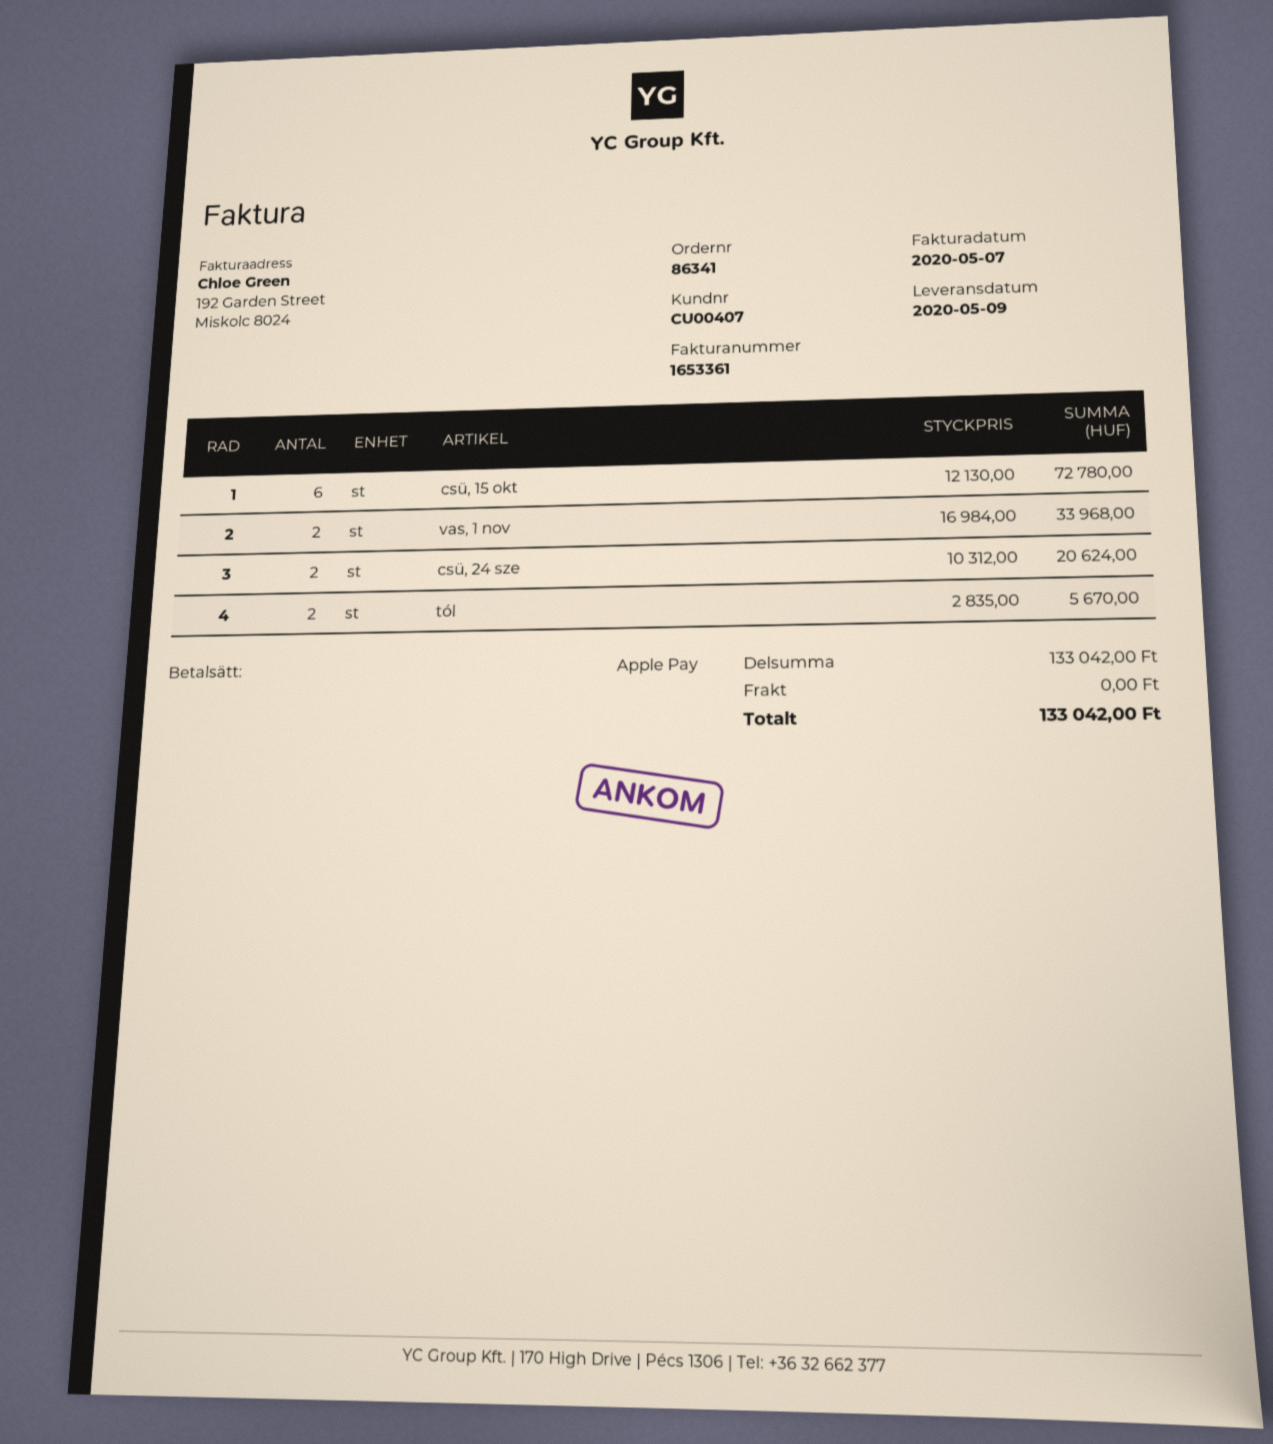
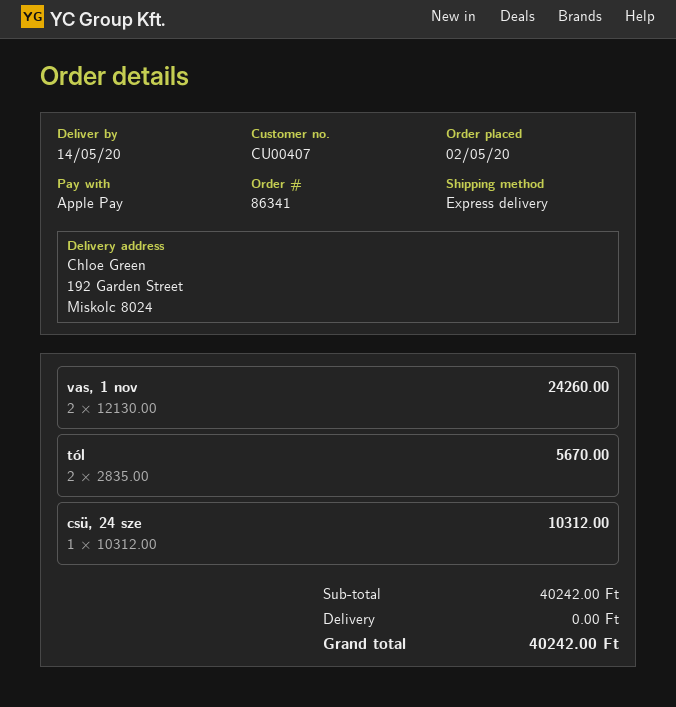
delivery date: 2020-05-09 -> 2020-05-14
csü, 15 okt: 6 x 12130.00 = 72780.00 -> none
vas, 1 nov: 2 x 16984.00 = 33968.00 -> 2 x 12130.00 = 24260.00
csü, 24 sze: 2 x 10312.00 = 20624.00 -> 1 x 10312.00 = 10312.00
subtotal: 133042.00 -> 40242.00
total: 133042.00 -> 40242.00

